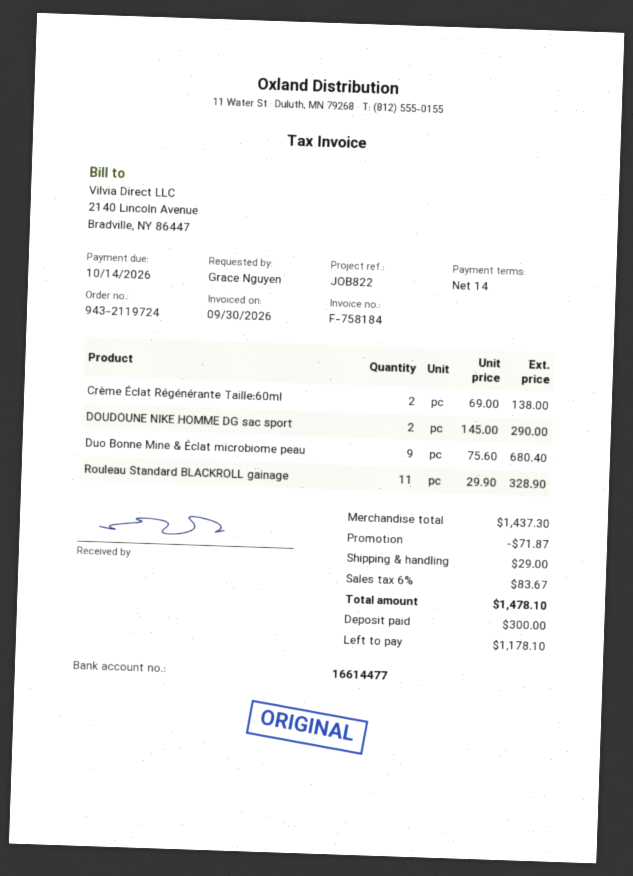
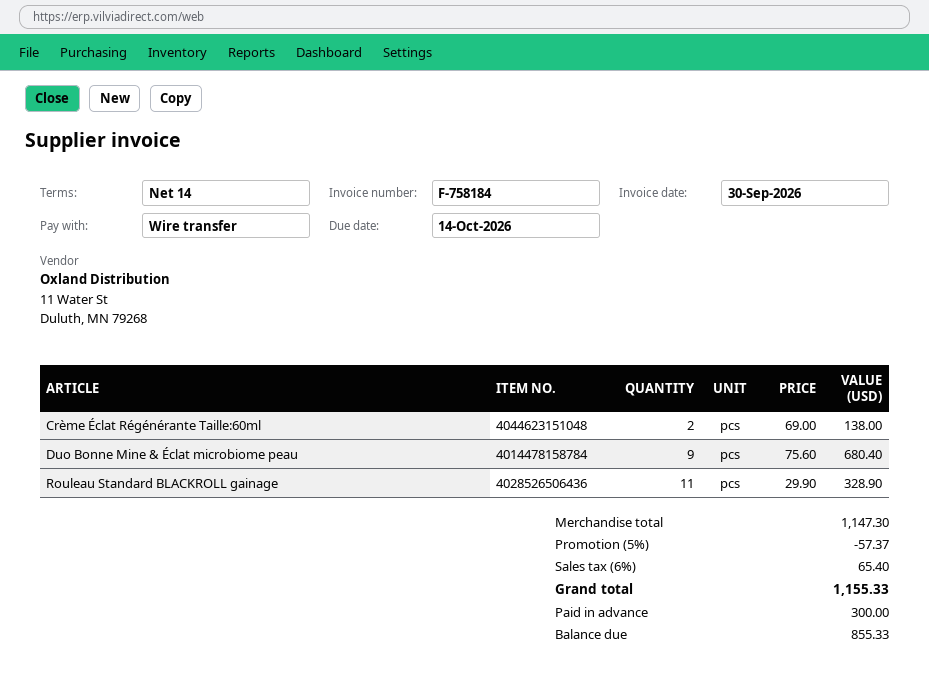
DOUDOUNE NIKE HOMME DG sac sport: 2 x 145.00 = 290.00 -> none
subtotal: 1437.30 -> 1147.30
discount: 71.87 -> 57.37
shipping: 29.00 -> none
tax: 6% = 83.67 -> 6% = 65.40
total: 1478.10 -> 1155.33
balance: 1178.10 -> 855.33

